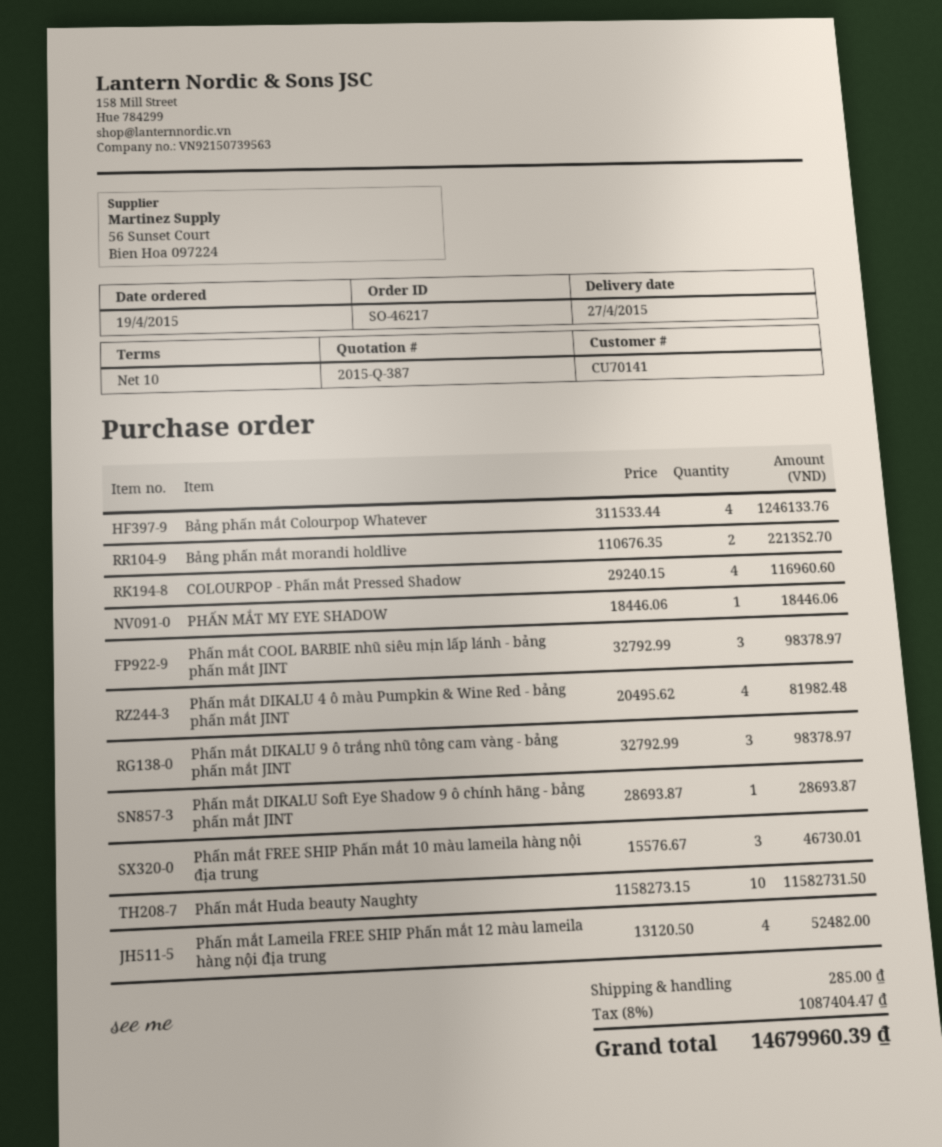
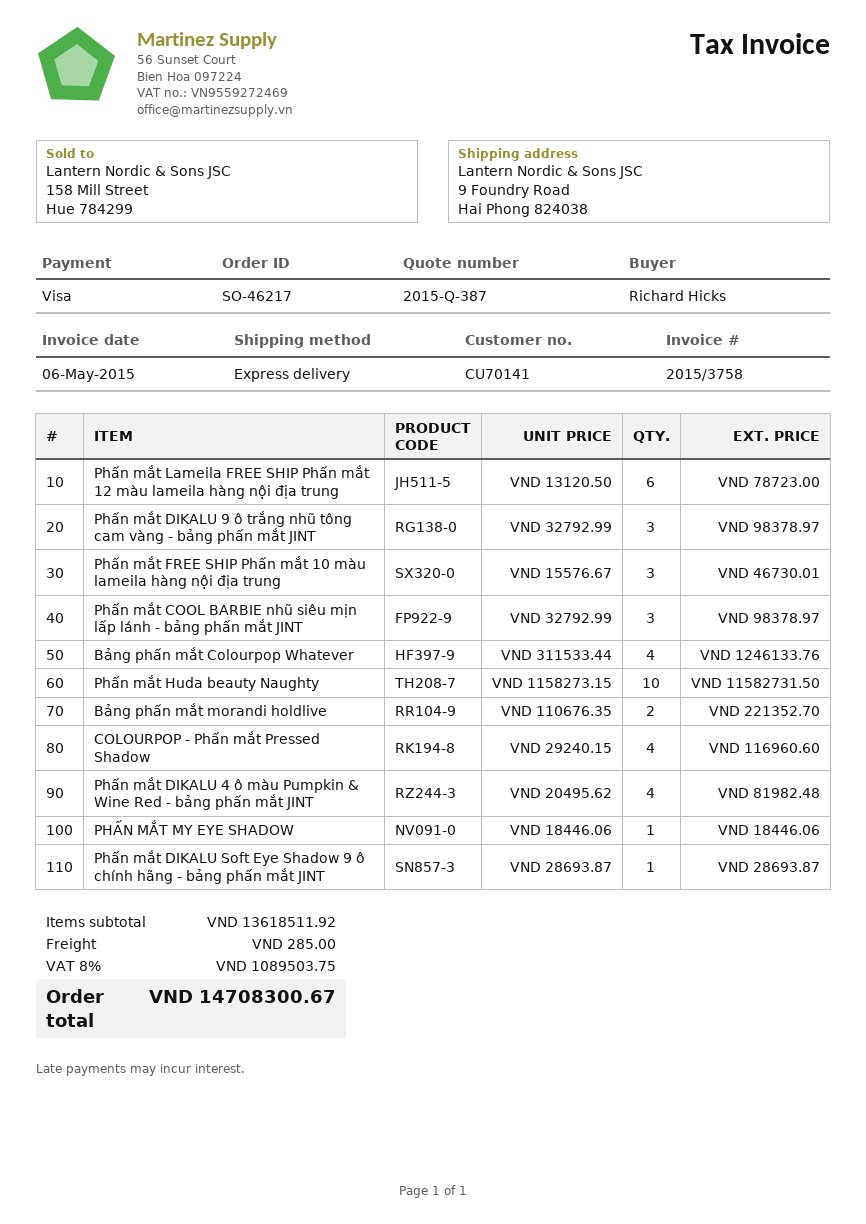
Phấn mắt Lameila FREE SHIP Phấn mắt 12 màu lameila hàng nội địa trung: 4 x 13120.50 = 52482.00 -> 6 x 13120.50 = 78723.00
tax: 8% = 1087404.47 -> 8% = 1089503.75
total: 14679960.39 -> 14708300.67

